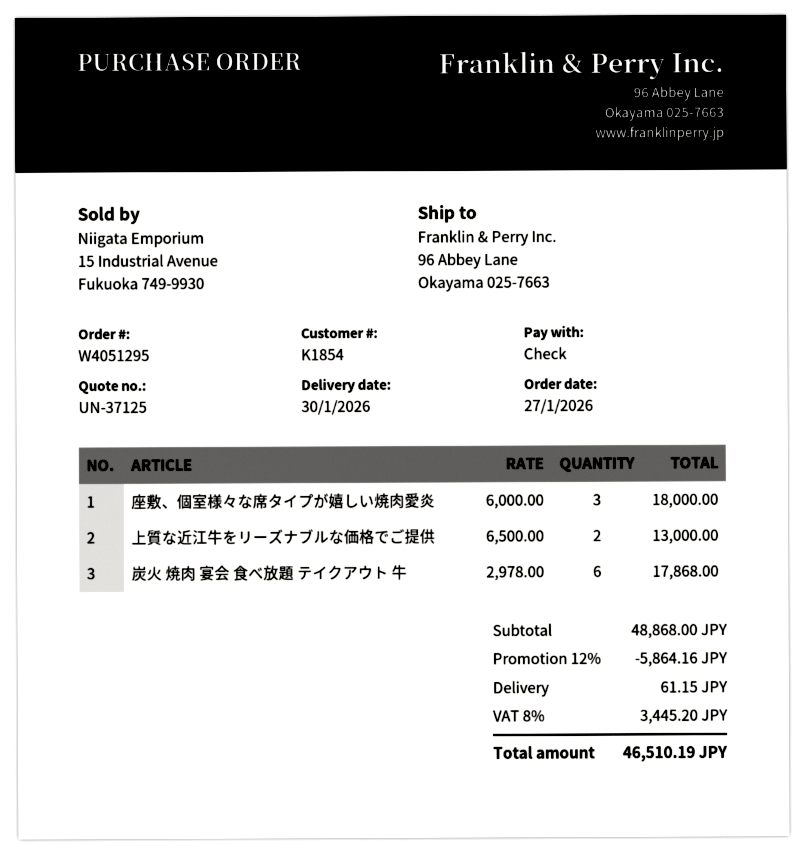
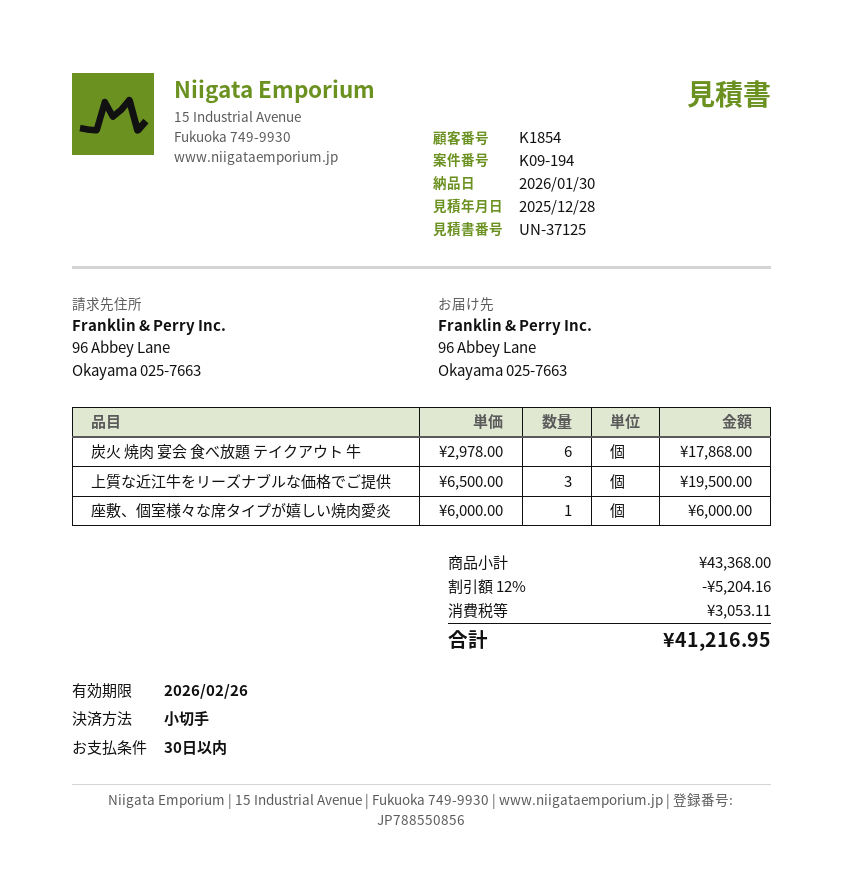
座敷、個室様々な席タイプが嬉しい焼肉愛炎: 3 x 6000.00 = 18000.00 -> 1 x 6000.00 = 6000.00
上質な近江牛をリーズナブルな価格でご提供: 2 x 6500.00 = 13000.00 -> 3 x 6500.00 = 19500.00
subtotal: 48868.00 -> 43368.00
discount: 12% = 5864.16 -> 12% = 5204.16
shipping: 61.15 -> none
tax: 3445.20 -> 3053.11
total: 46510.19 -> 41216.95

